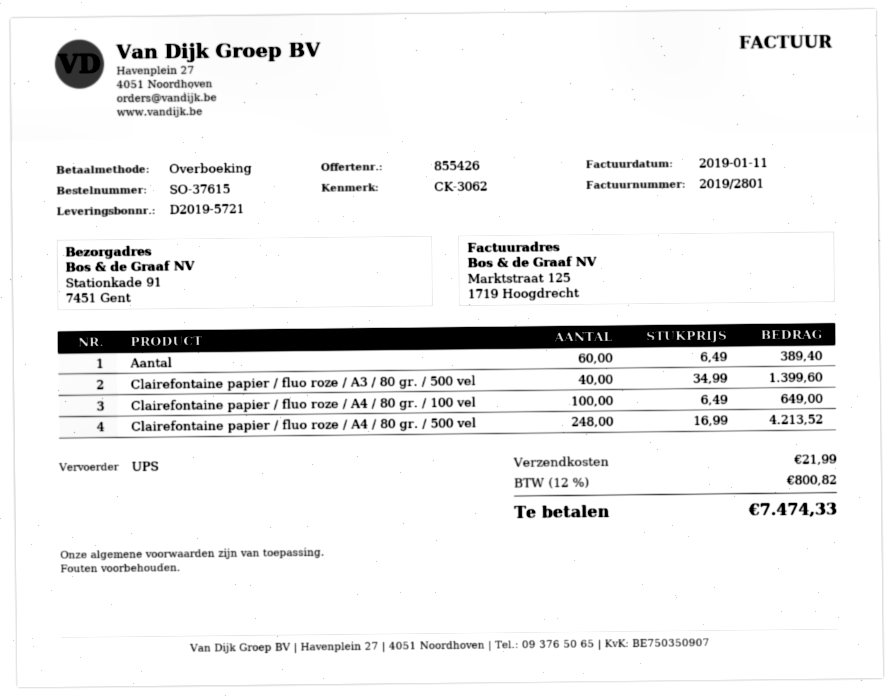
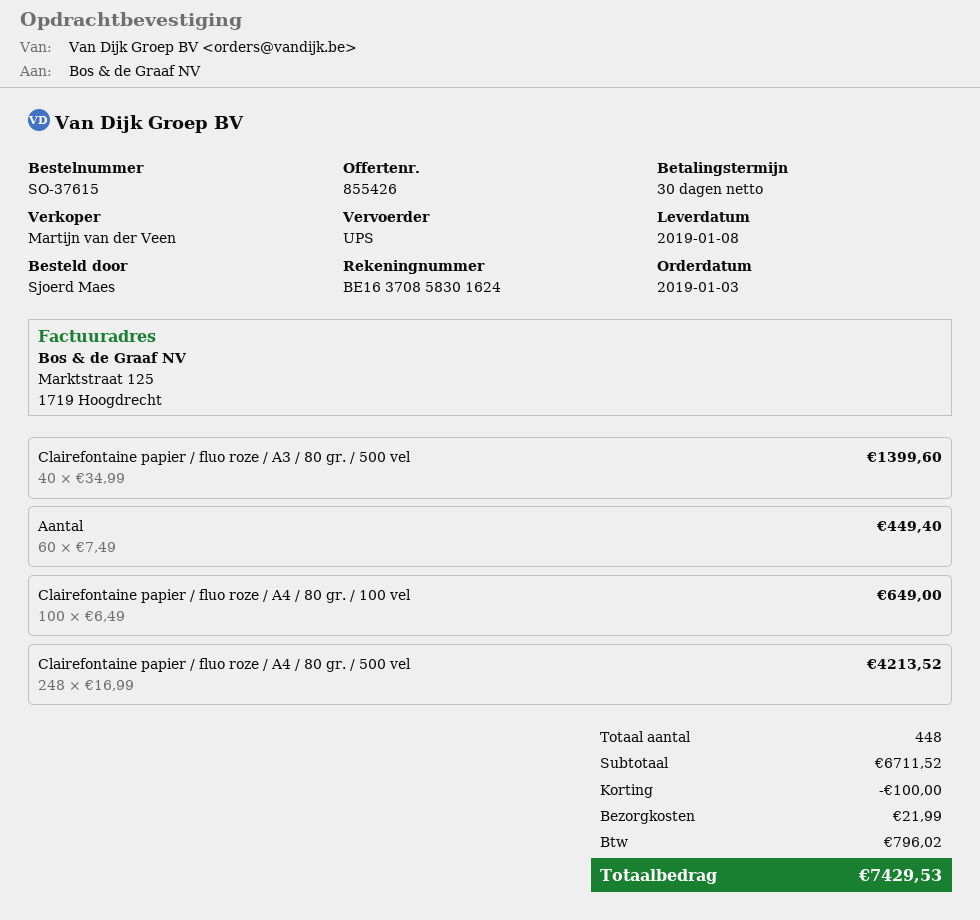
Aantal: 60 x 6.49 = 389.40 -> 60 x 7.49 = 449.40
discount: none -> 100.00
tax: 800.82 -> 796.02
total: 7474.33 -> 7429.53

